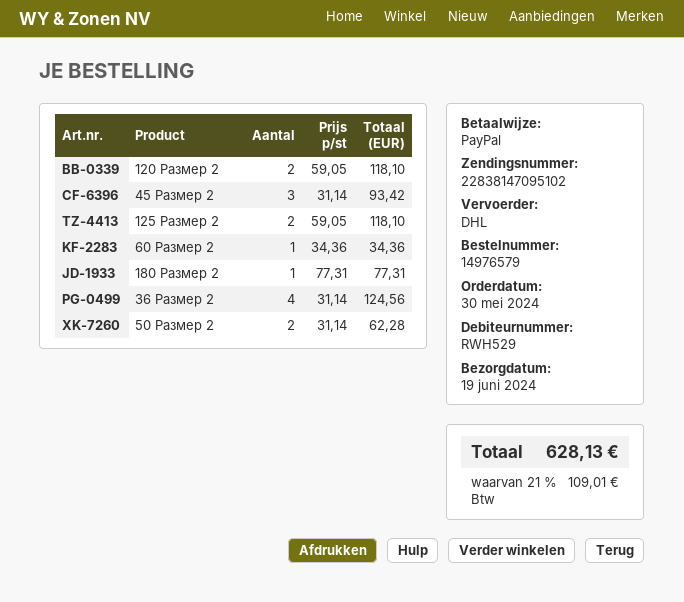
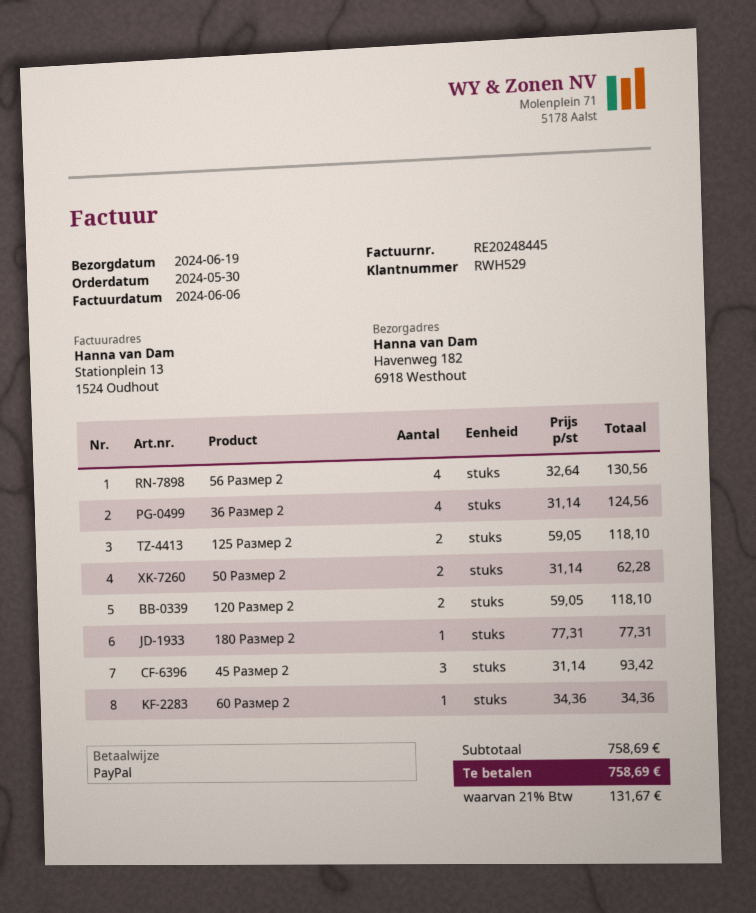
56 Размер 2: none -> 4 x 32.64 = 130.56
tax: 21% = 109.01 -> 21% = 131.67
total: 628.13 -> 758.69

